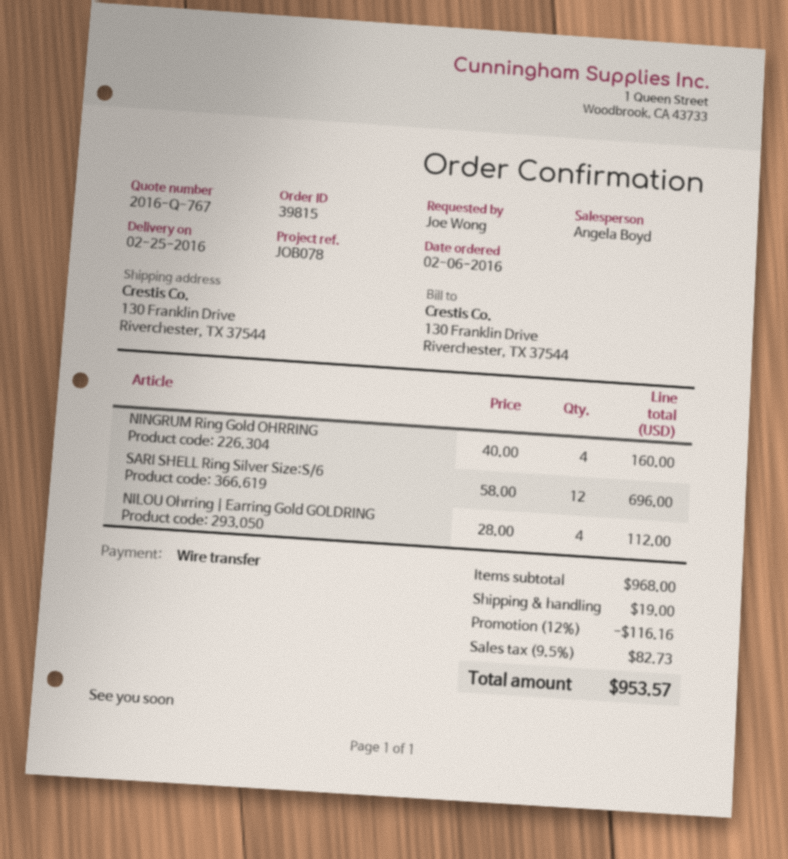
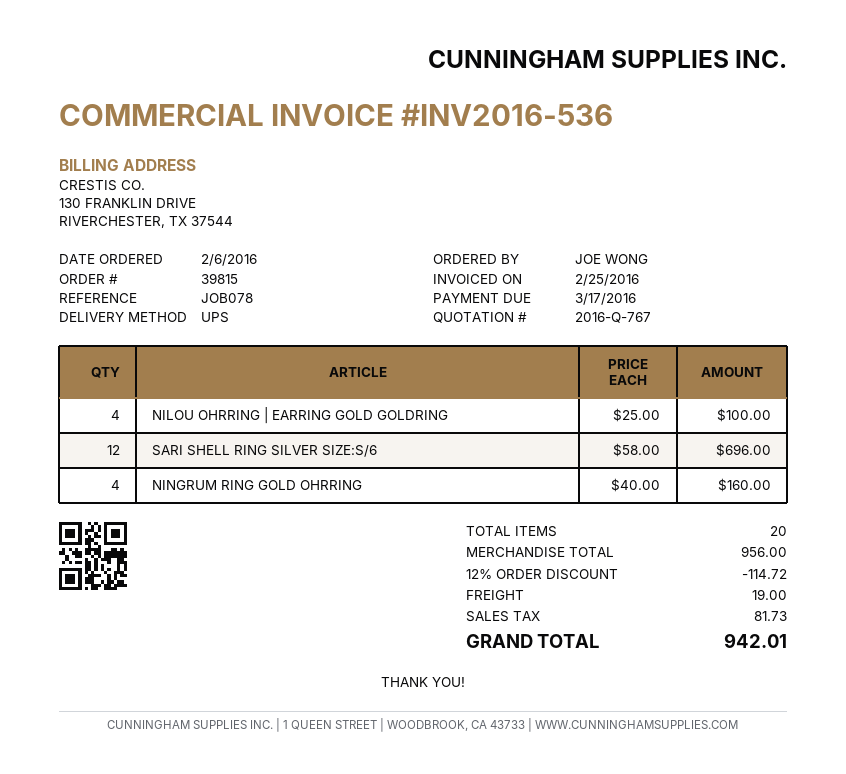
NILOU Ohrring | Earring Gold GOLDRING: 4 x 28.00 = 112.00 -> 4 x 25.00 = 100.00
subtotal: 968.00 -> 956.00
discount: 12% = 116.16 -> 12% = 114.72
tax: 82.73 -> 81.73
total: 953.57 -> 942.01

